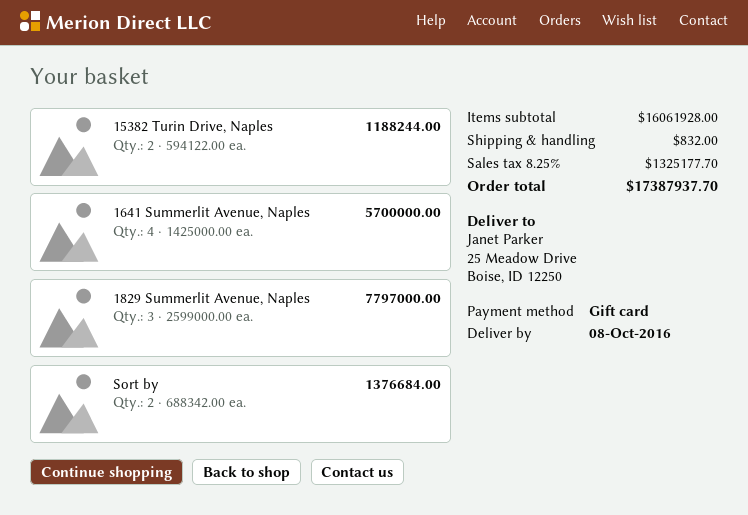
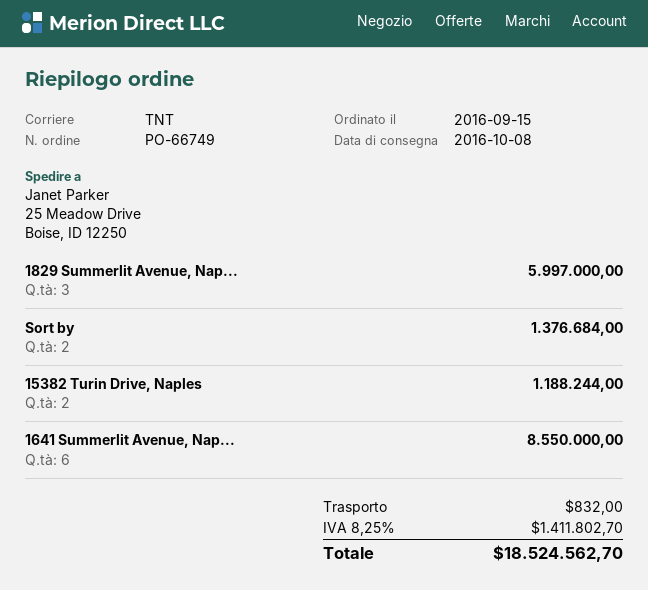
1641 Summerlit Avenue, Naples: 4 for 5700000.00 -> 6 for 8550000.00
1829 Summerlit Avenue, Naples: 3 for 7797000.00 -> 3 for 5997000.00
tax: 8.25% = 1325177.70 -> 8.25% = 1411802.70
total: 17387937.70 -> 18524562.70

